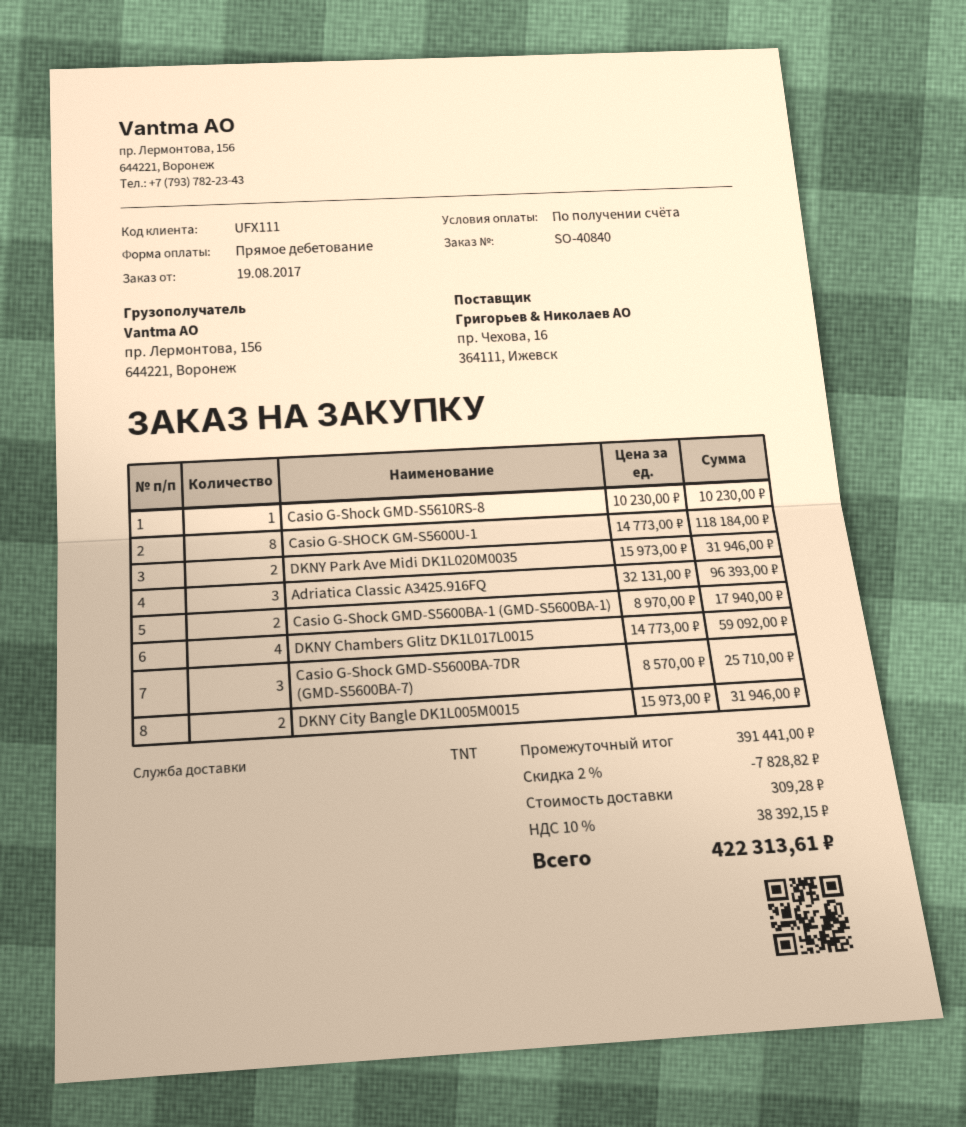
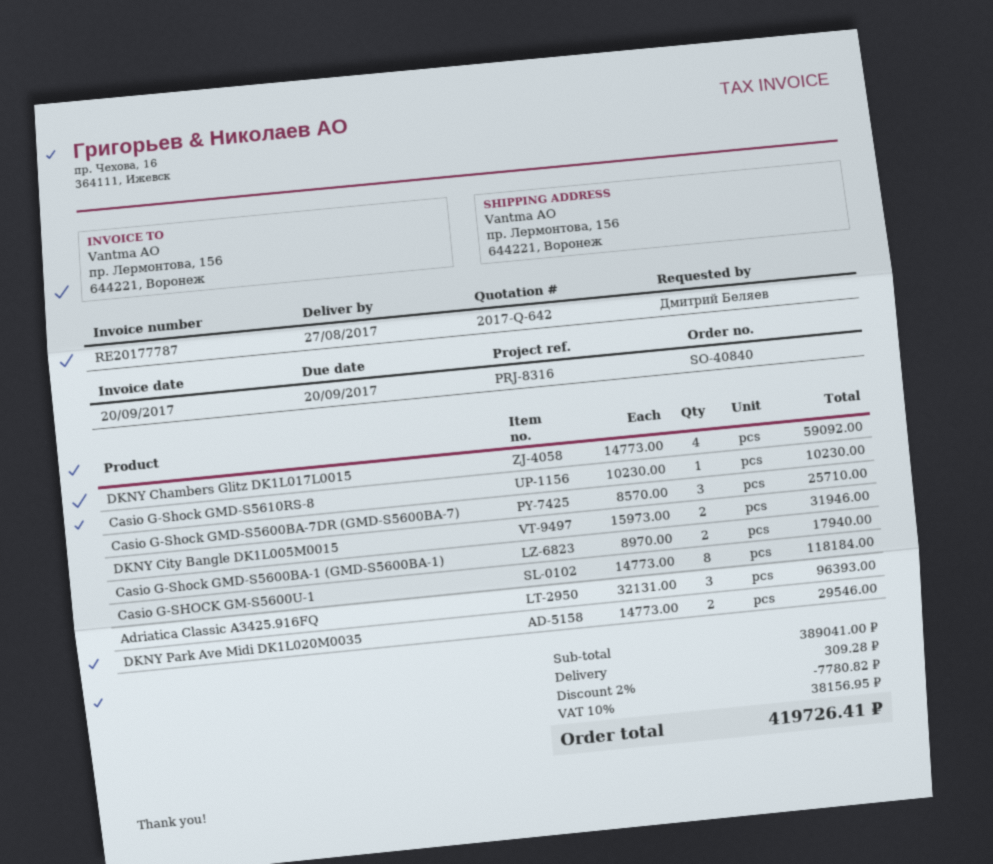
DKNY Park Ave Midi DK1L020M0035: 2 x 15973.00 = 31946.00 -> 2 x 14773.00 = 29546.00
subtotal: 391441.00 -> 389041.00
discount: 2% = 7828.82 -> 2% = 7780.82
tax: 10% = 38392.15 -> 10% = 38156.95
total: 422313.61 -> 419726.41

